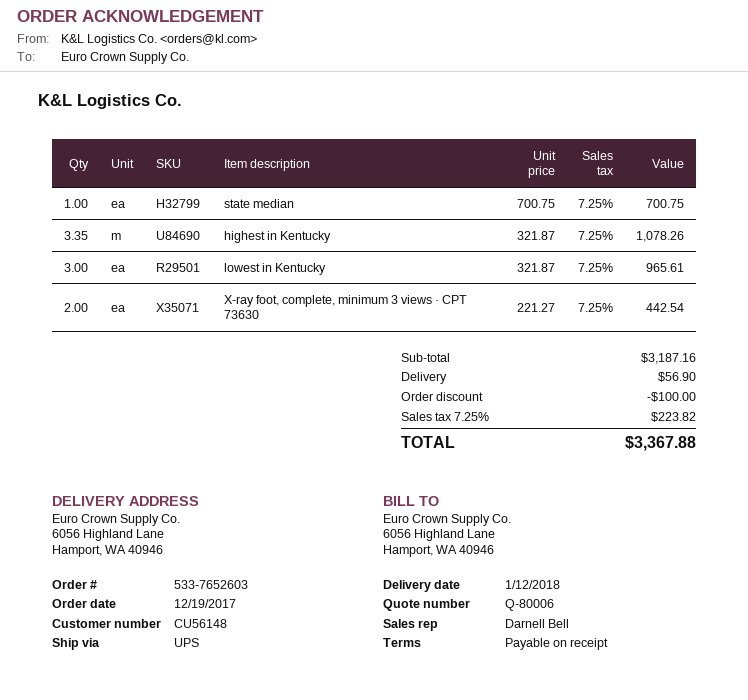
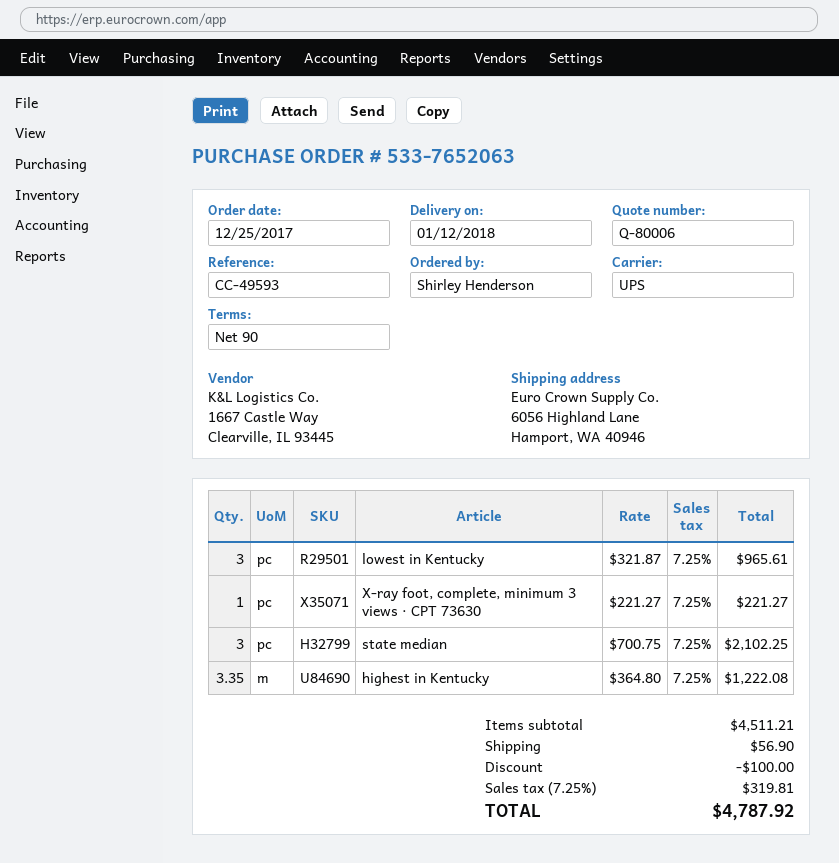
order number: 533-7652603 -> 533-7652063
order date: 2017-12-19 -> 2017-12-25
payment terms: on receipt -> 90 days
state median: 1 x 700.75 = 700.75 -> 3 x 700.75 = 2102.25
highest in Kentucky: 3.35 x 321.87 = 1078.26 -> 3.35 x 364.80 = 1222.08
X-ray foot, complete, minimum 3 views · CPT 73630: 2 x 221.27 = 442.54 -> 1 x 221.27 = 221.27
subtotal: 3187.16 -> 4511.21
tax: 7.25% = 223.82 -> 7.25% = 319.81
total: 3367.88 -> 4787.92

